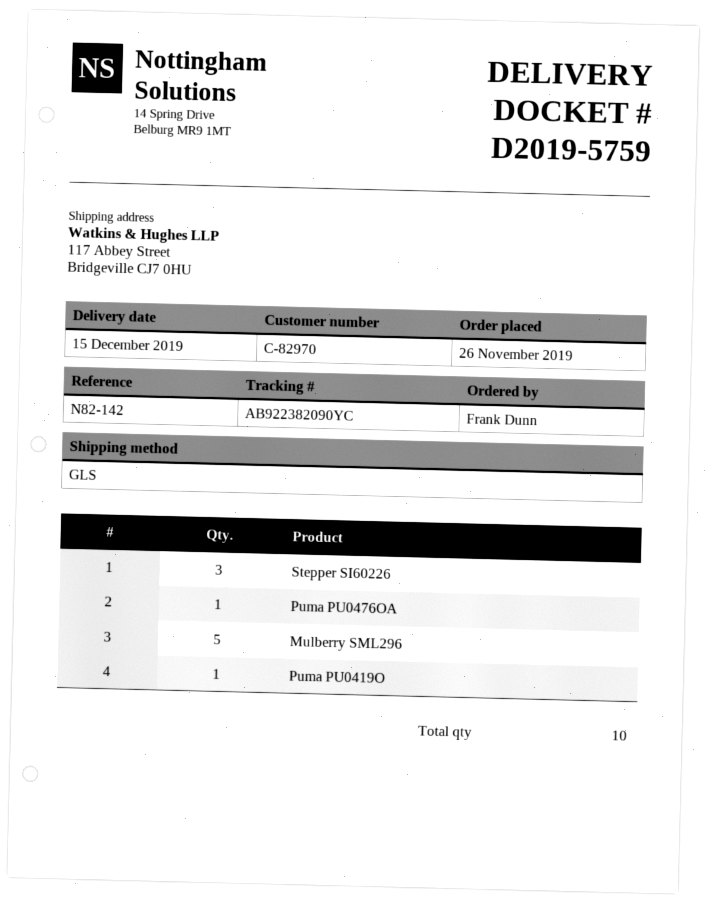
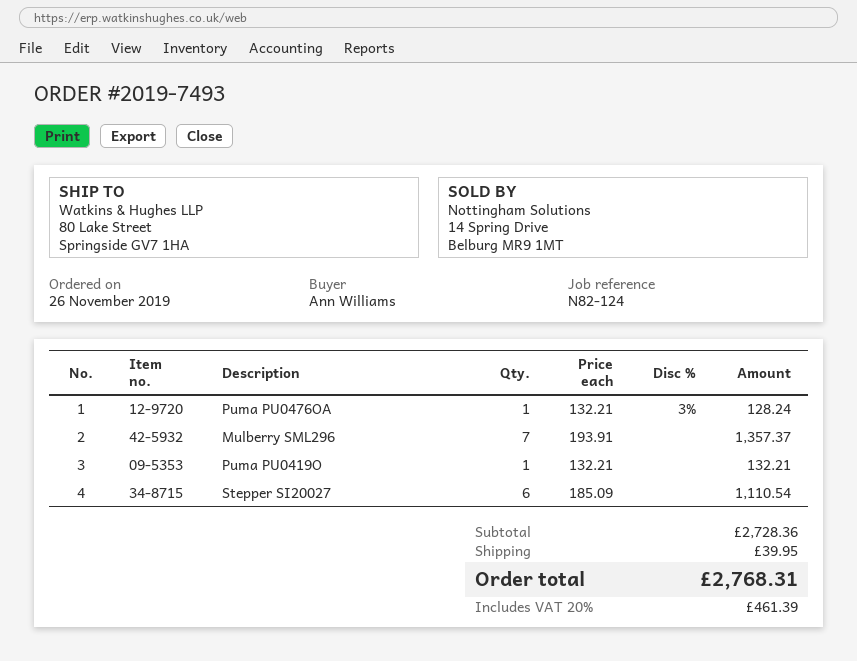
reference: N82-142 -> N82-124
ordered by: Frank Dunn -> Ann Williams
ship to: 117 Abbey Street, Bridgeville CJ7 0HU -> 80 Lake Street, Springside GV7 1HA
Stepper SI60226: 3 -> none
Mulberry SML296: 5 -> 7
Stepper SI20027: none -> 6

